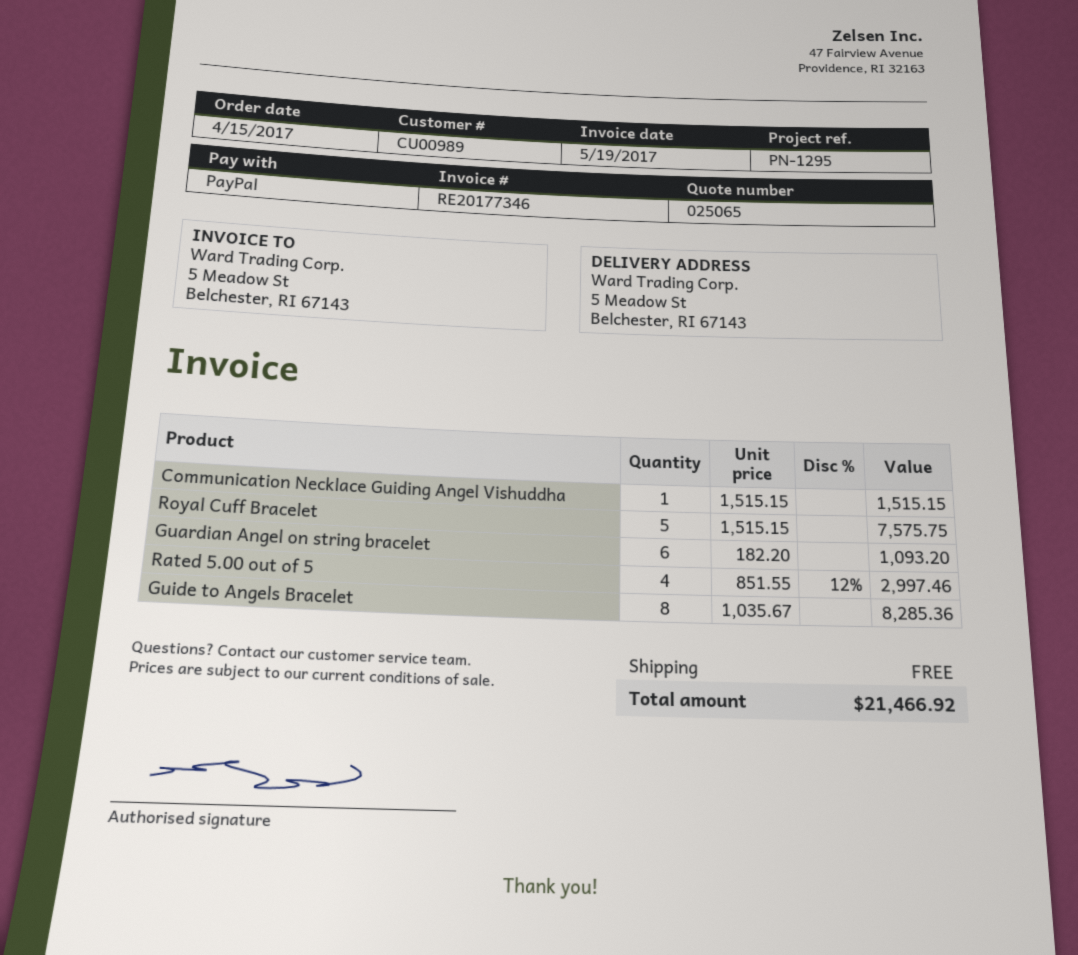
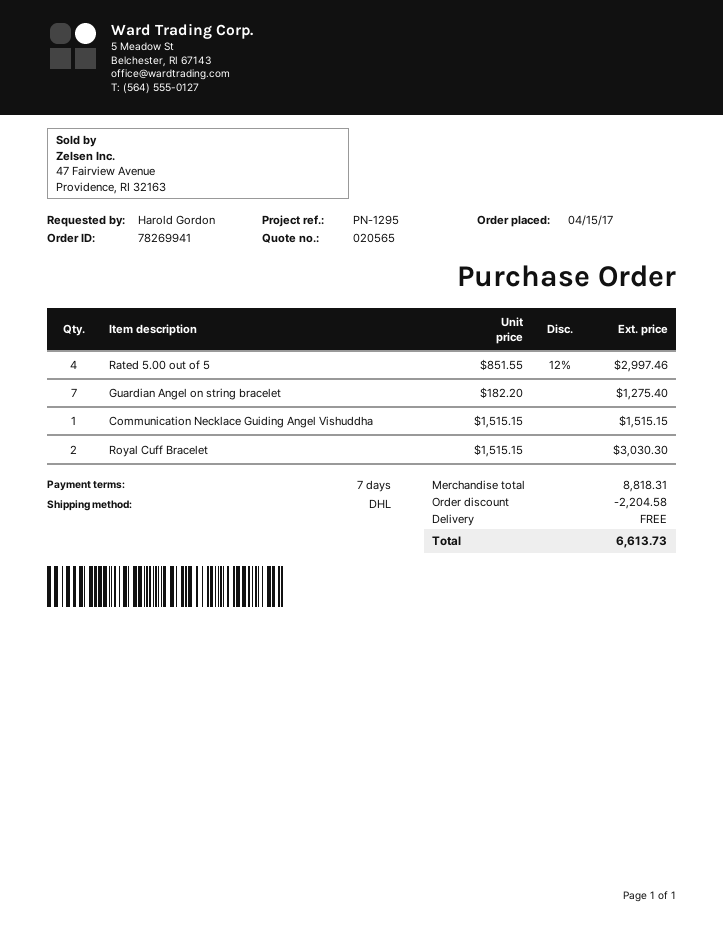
quote number: 025065 -> 020565
Royal Cuff Bracelet: 5 x 1515.15 = 7575.75 -> 2 x 1515.15 = 3030.30
Guardian Angel on string bracelet: 6 x 182.20 = 1093.20 -> 7 x 182.20 = 1275.40
Guide to Angels Bracelet: 8 x 1035.67 = 8285.36 -> none
discount: none -> 2204.58
total: 21466.92 -> 6613.73

